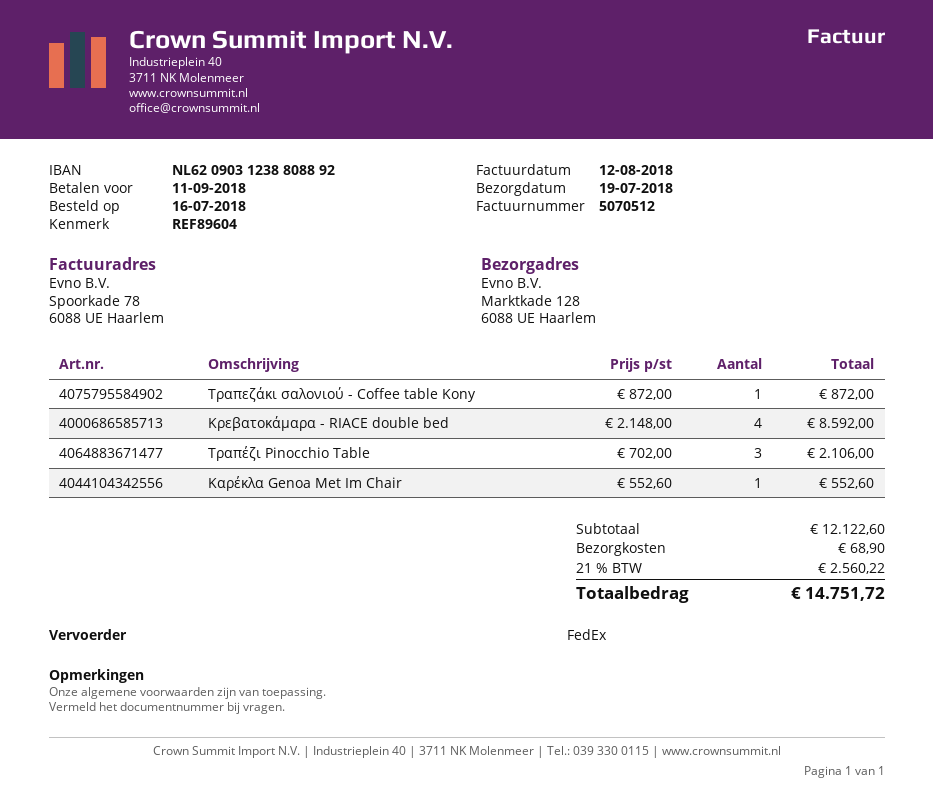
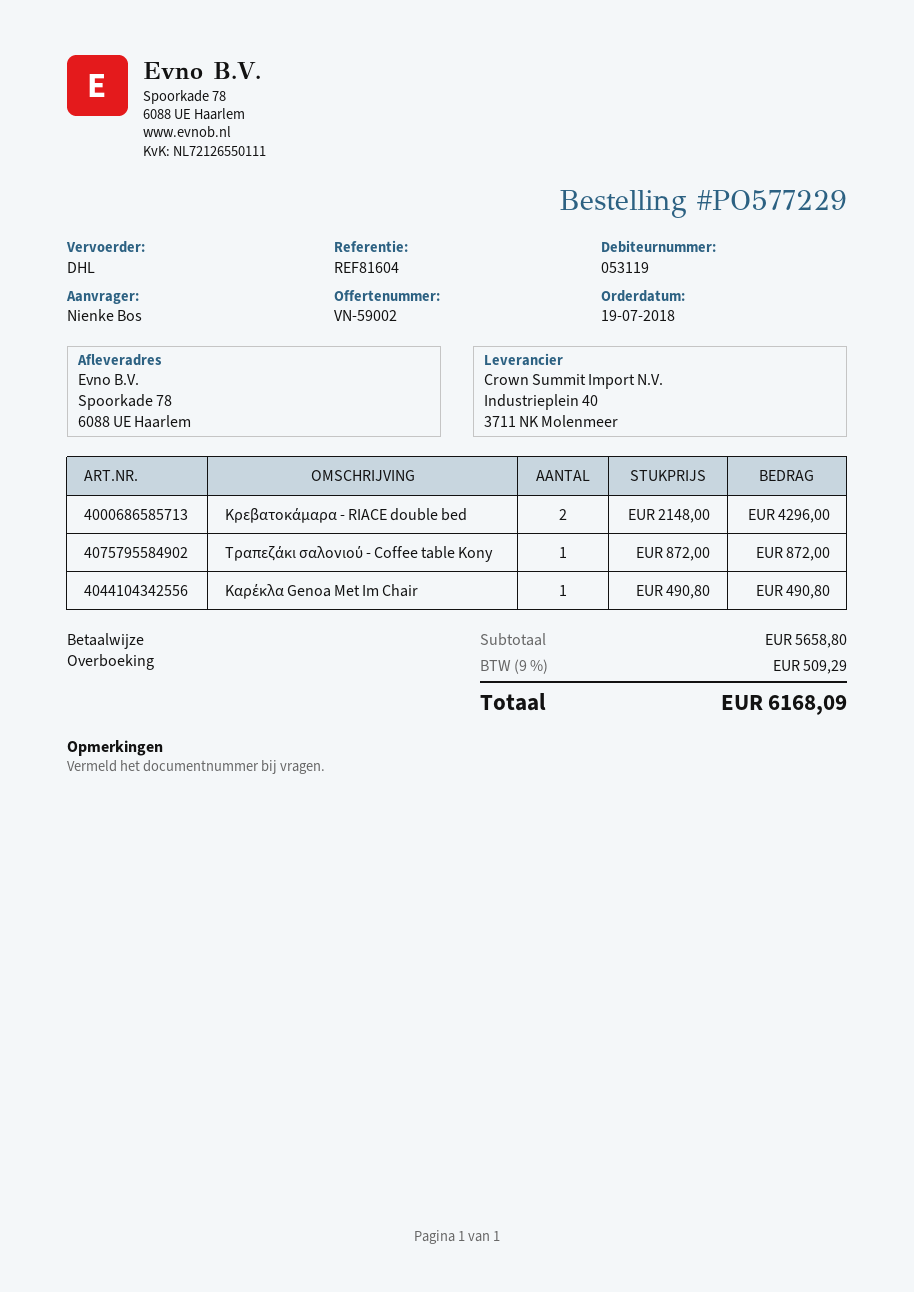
order date: 2018-07-16 -> 2018-07-19
reference: REF89604 -> REF81604
shipping method: FedEx -> DHL
ship to: Marktkade 128, 6088 UE Haarlem -> Spoorkade 78, 6088 UE Haarlem
Κρεβατοκάμαρα - RIACE double bed: 4 x 2148.00 = 8592.00 -> 2 x 2148.00 = 4296.00
Τραπέζι Pinocchio Table: 3 x 702.00 = 2106.00 -> none
Καρέκλα Genoa Met Im Chair: 1 x 552.60 = 552.60 -> 1 x 490.80 = 490.80
subtotal: 12122.60 -> 5658.80
shipping: 68.90 -> none
tax: 21% = 2560.22 -> 9% = 509.29
total: 14751.72 -> 6168.09

